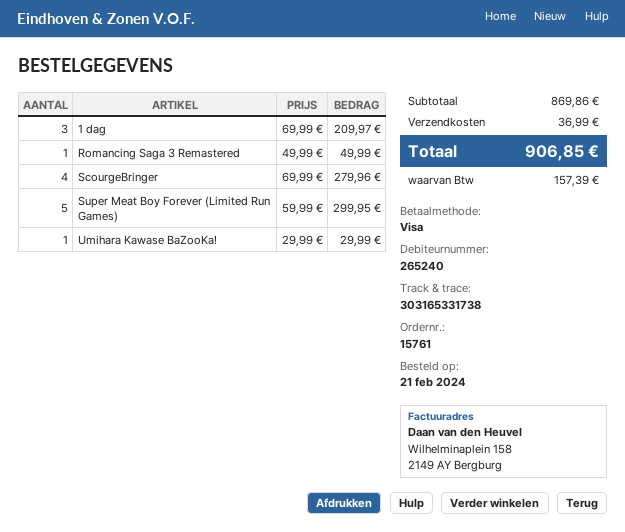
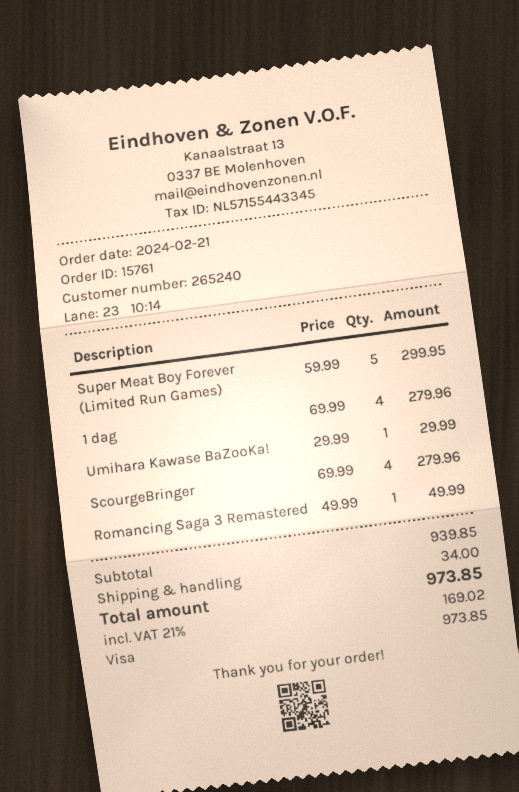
1 dag: 3 x 69.99 = 209.97 -> 4 x 69.99 = 279.96
subtotal: 869.86 -> 939.85
shipping: 36.99 -> 34.00
tax: 157.39 -> 169.02
total: 906.85 -> 973.85

